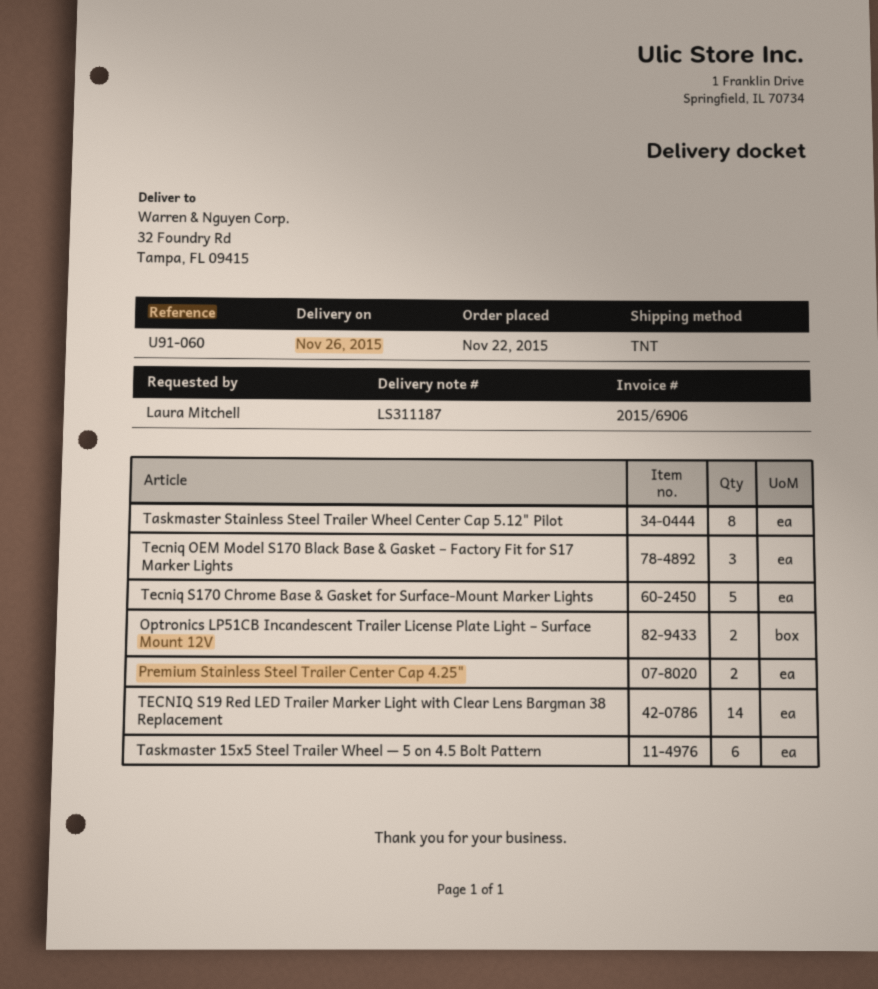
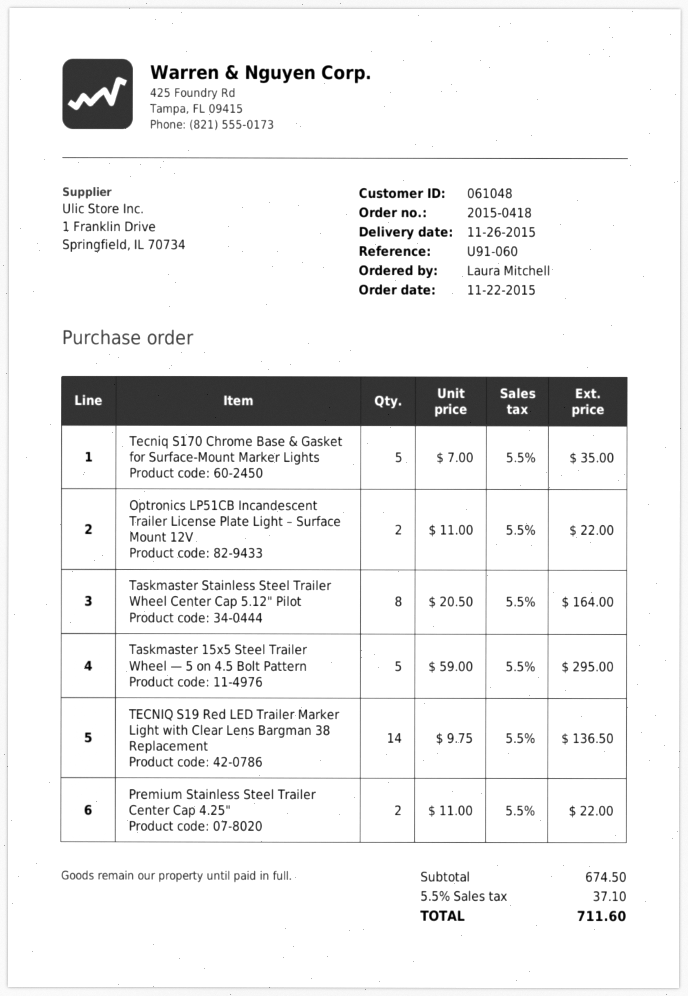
Tecniq OEM Model S170 Black Base & Gasket – Factory Fit for S17 Marker Lights: 3 -> none
Taskmaster 15x5 Steel Trailer Wheel — 5 on 4.5 Bolt Pattern: 6 -> 5

